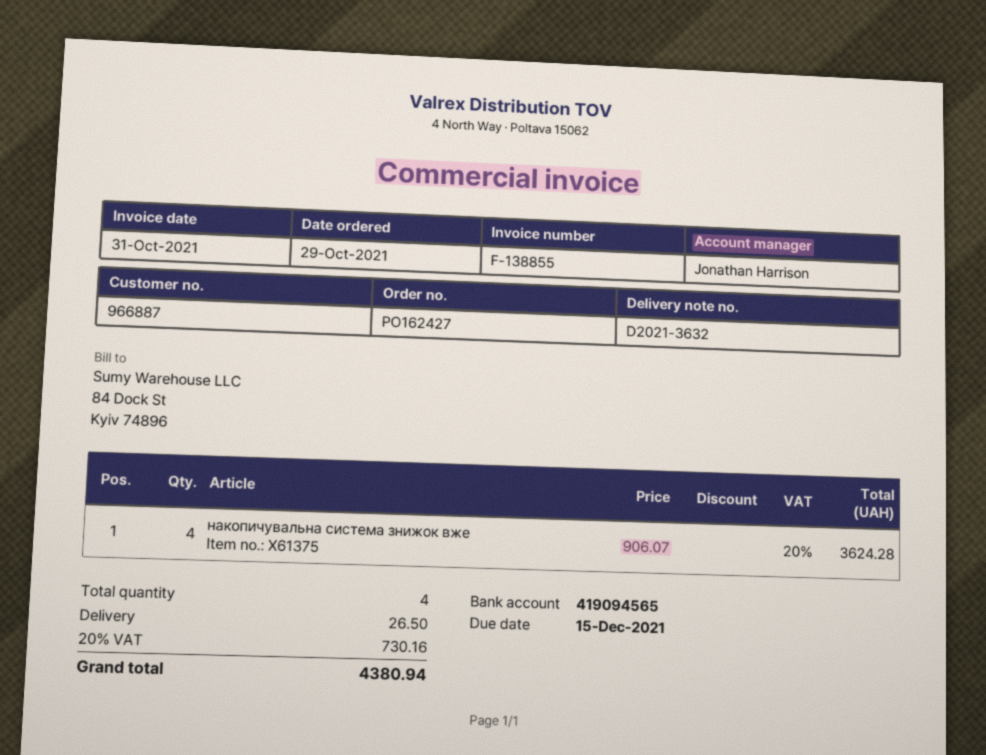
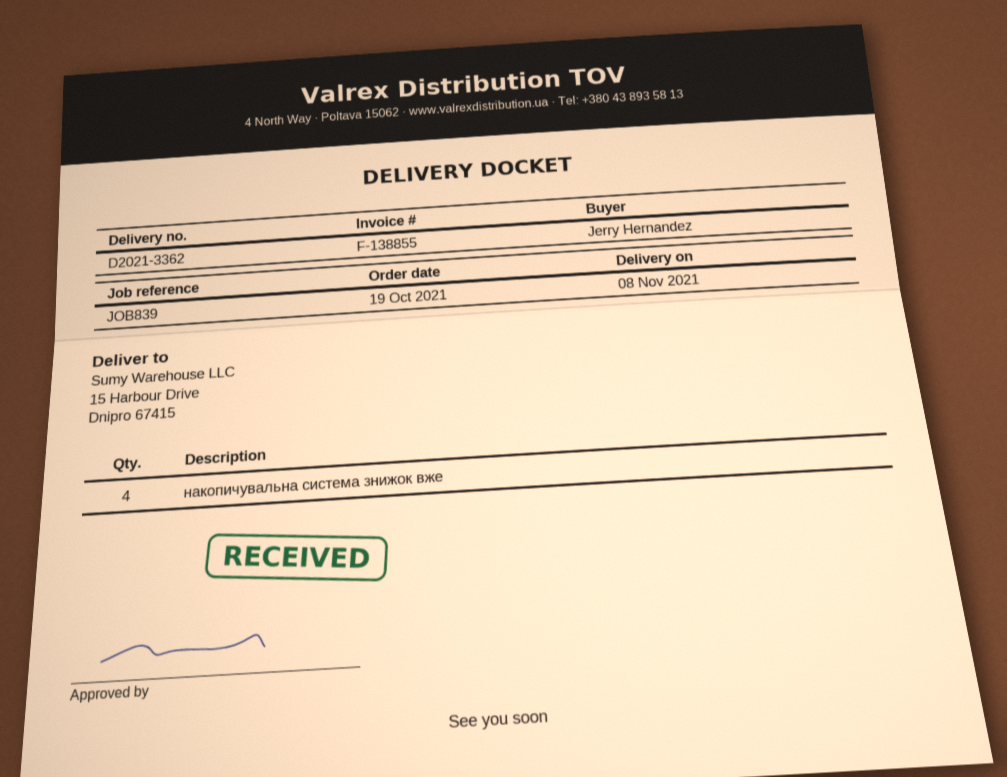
order date: 2021-10-29 -> 2021-10-19
delivery note number: D2021-3632 -> D2021-3362

